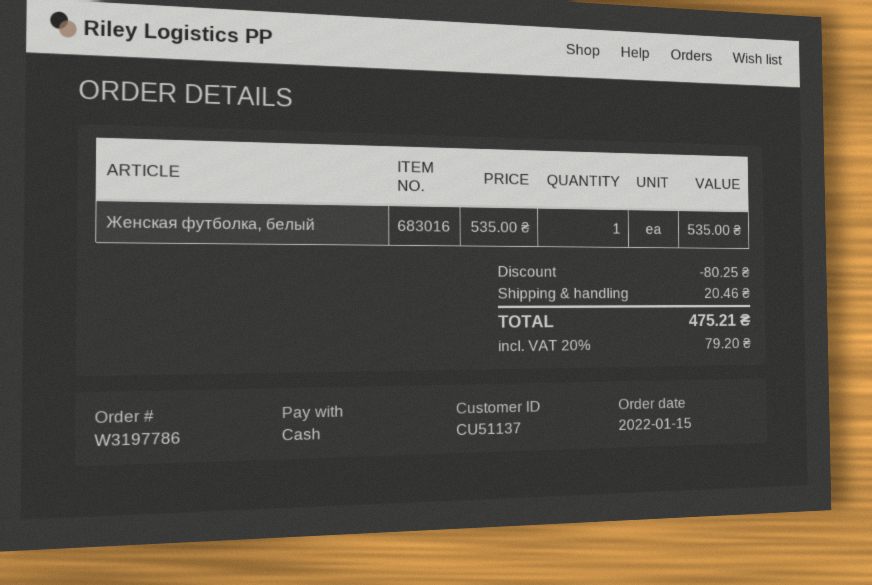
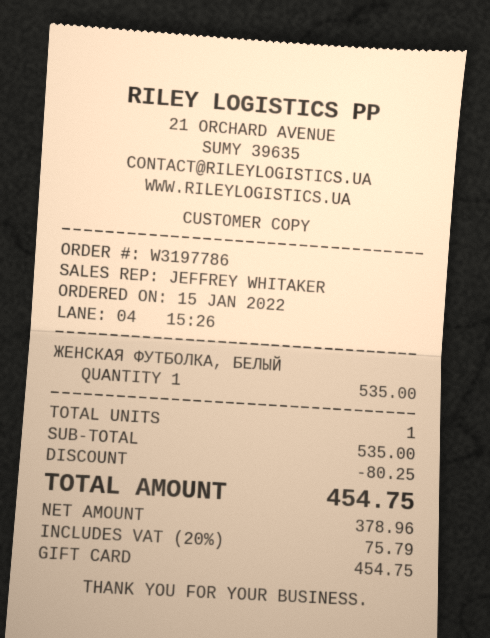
payment method: cash -> gift card
shipping: 20.46 -> none
tax: 20% = 79.20 -> 20% = 75.79
total: 475.21 -> 454.75

